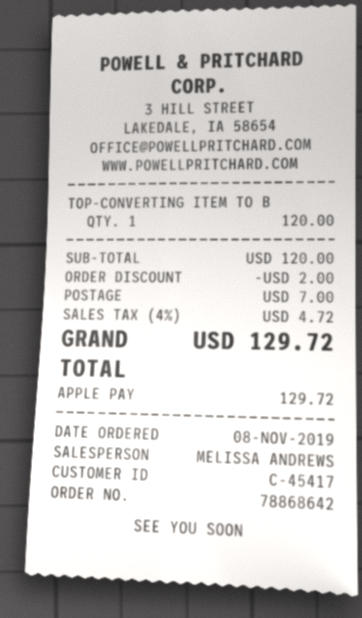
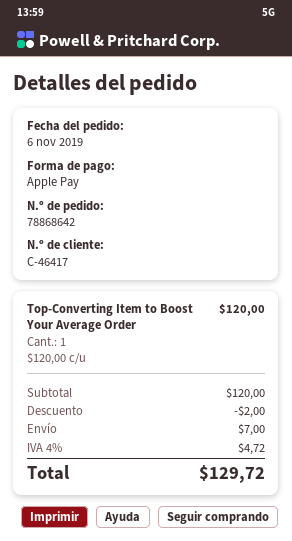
order date: 2019-11-08 -> 2019-11-06
customer number: C-45417 -> C-46417

